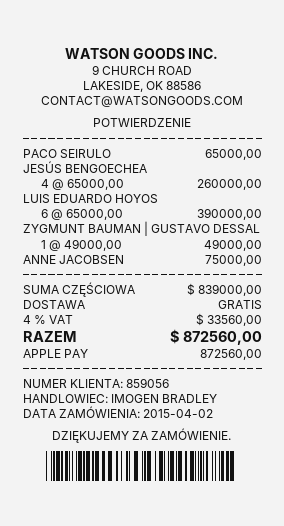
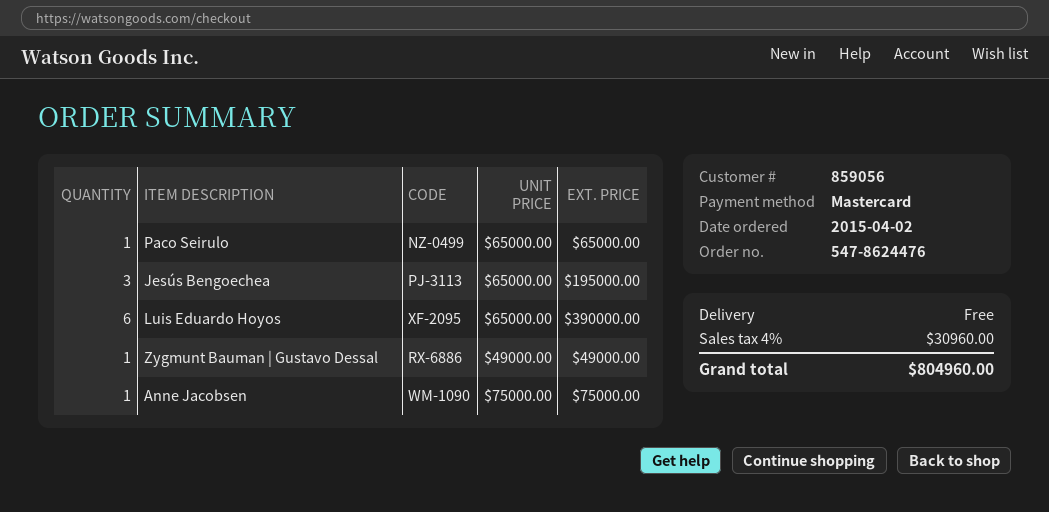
payment method: Apple Pay -> Mastercard
JESÚS BENGOECHEA: 4 x 65000.00 = 260000.00 -> 3 x 65000.00 = 195000.00
tax: 4% = 33560.00 -> 4% = 30960.00
total: 872560.00 -> 804960.00

